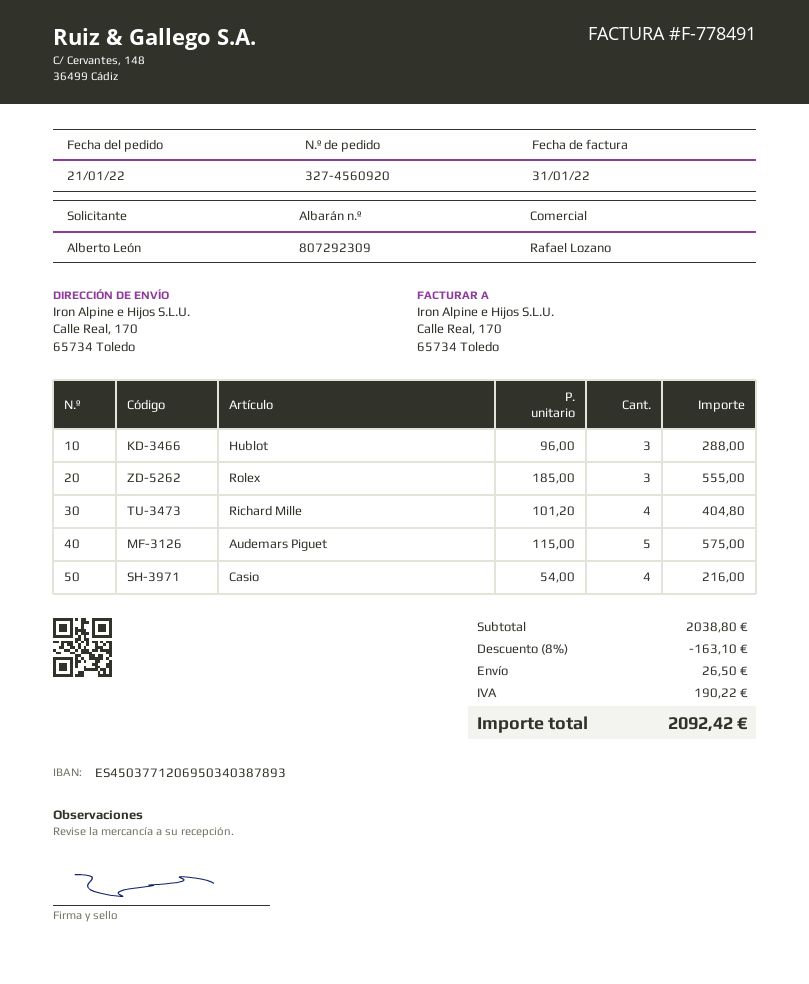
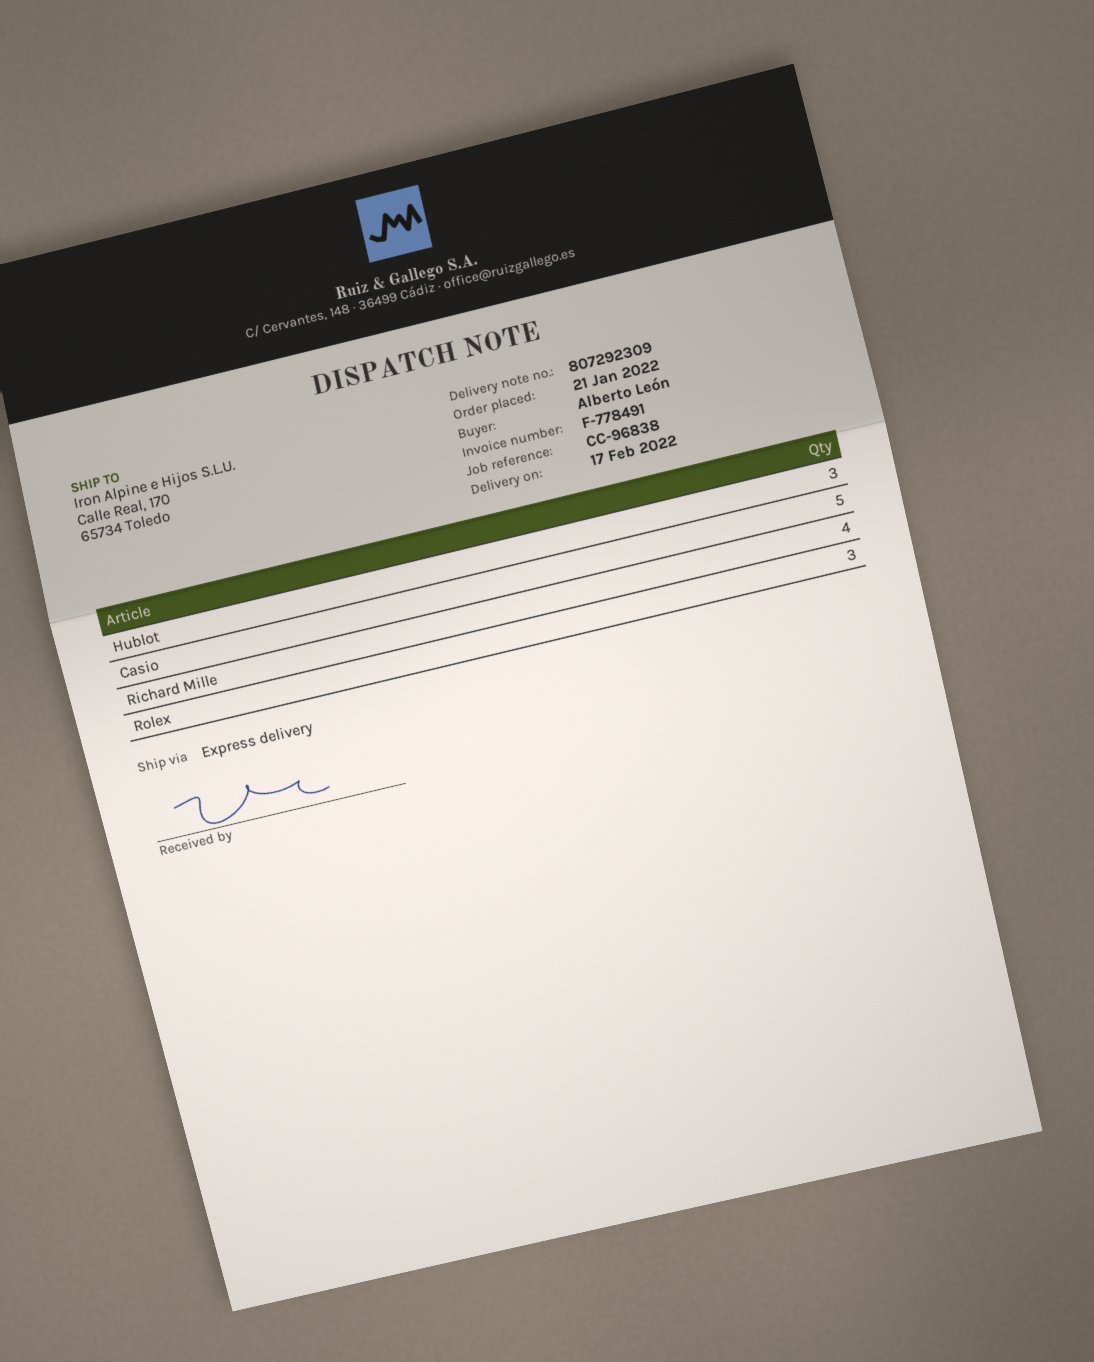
Audemars Piguet: 5 -> none
Casio: 4 -> 5

